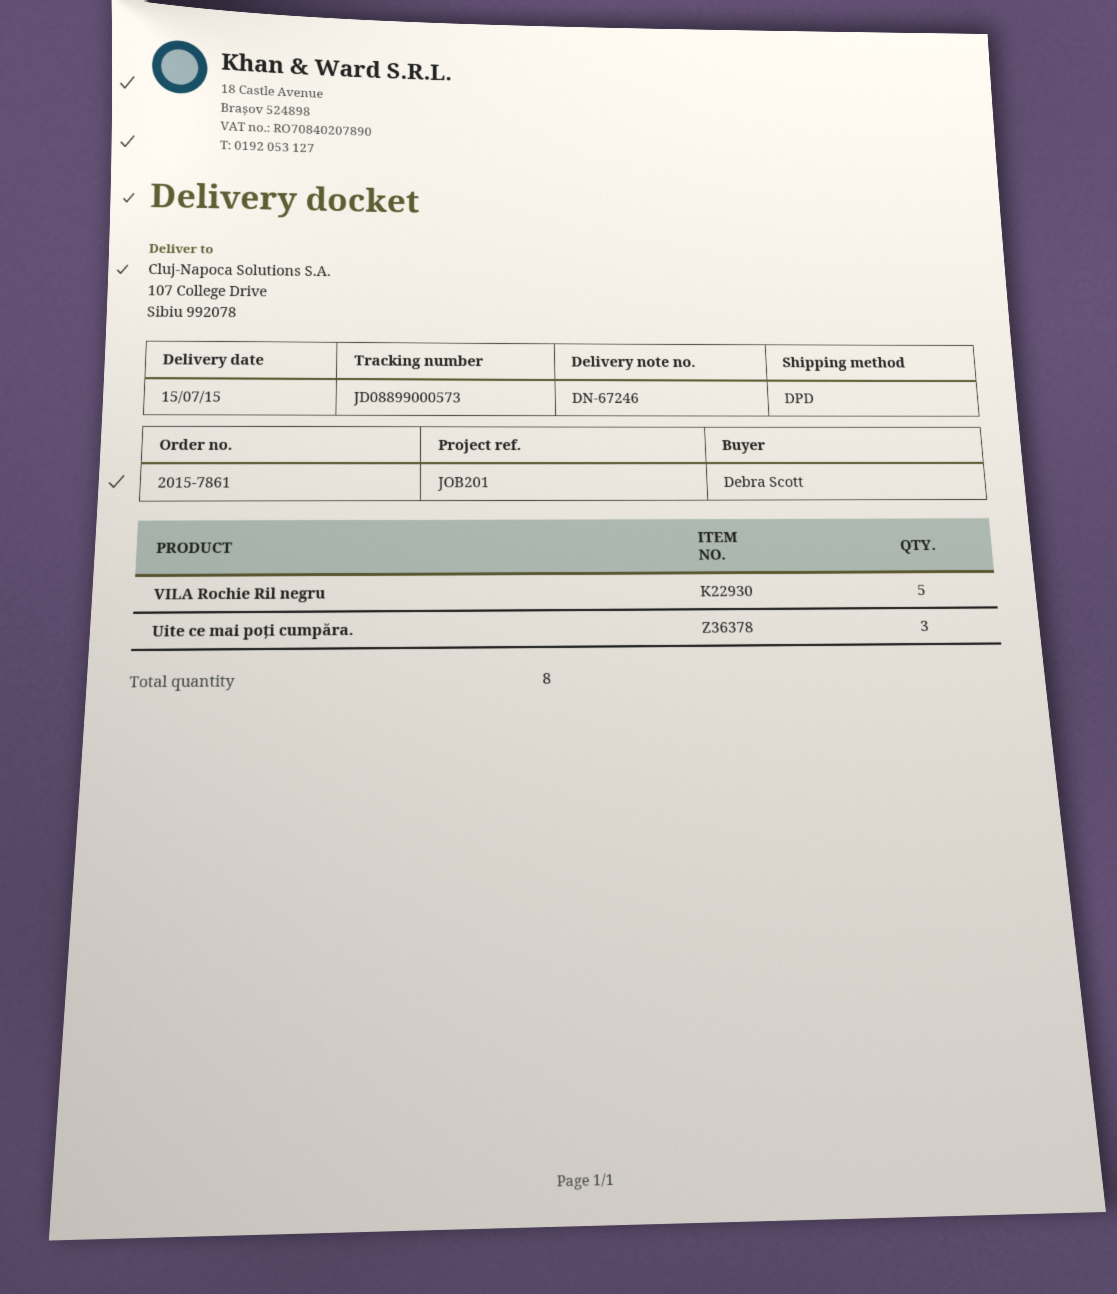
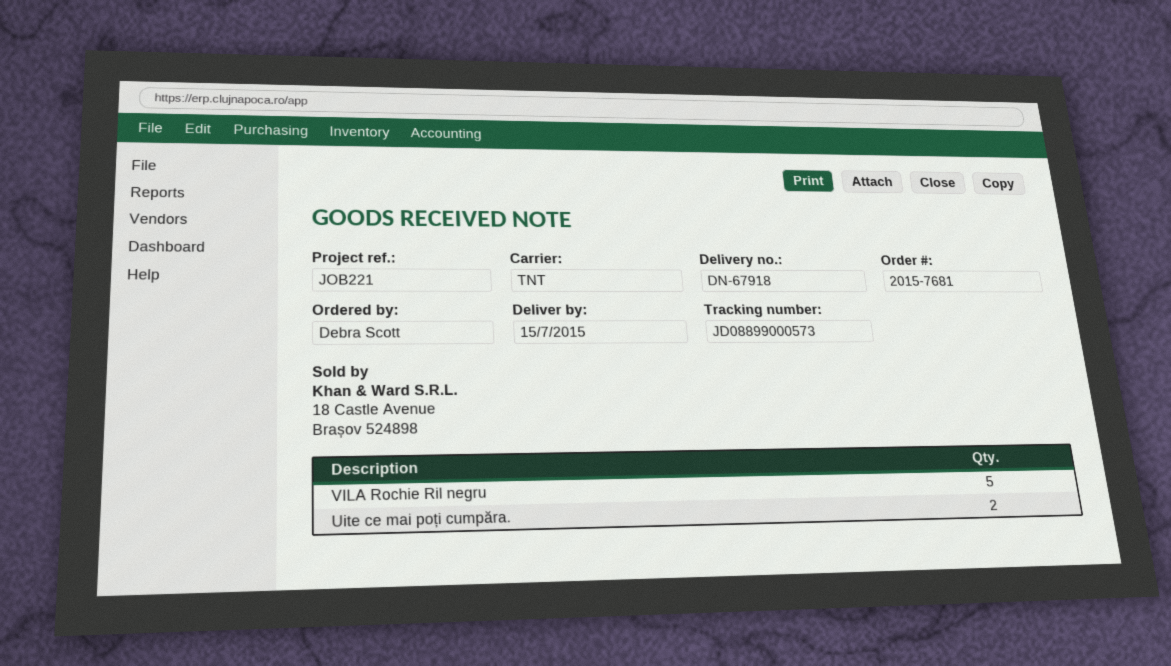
order number: 2015-7861 -> 2015-7681
delivery note number: DN-67246 -> DN-67918
reference: JOB201 -> JOB221
shipping method: DPD -> TNT
Uite ce mai poți cumpăra.: 3 -> 2

